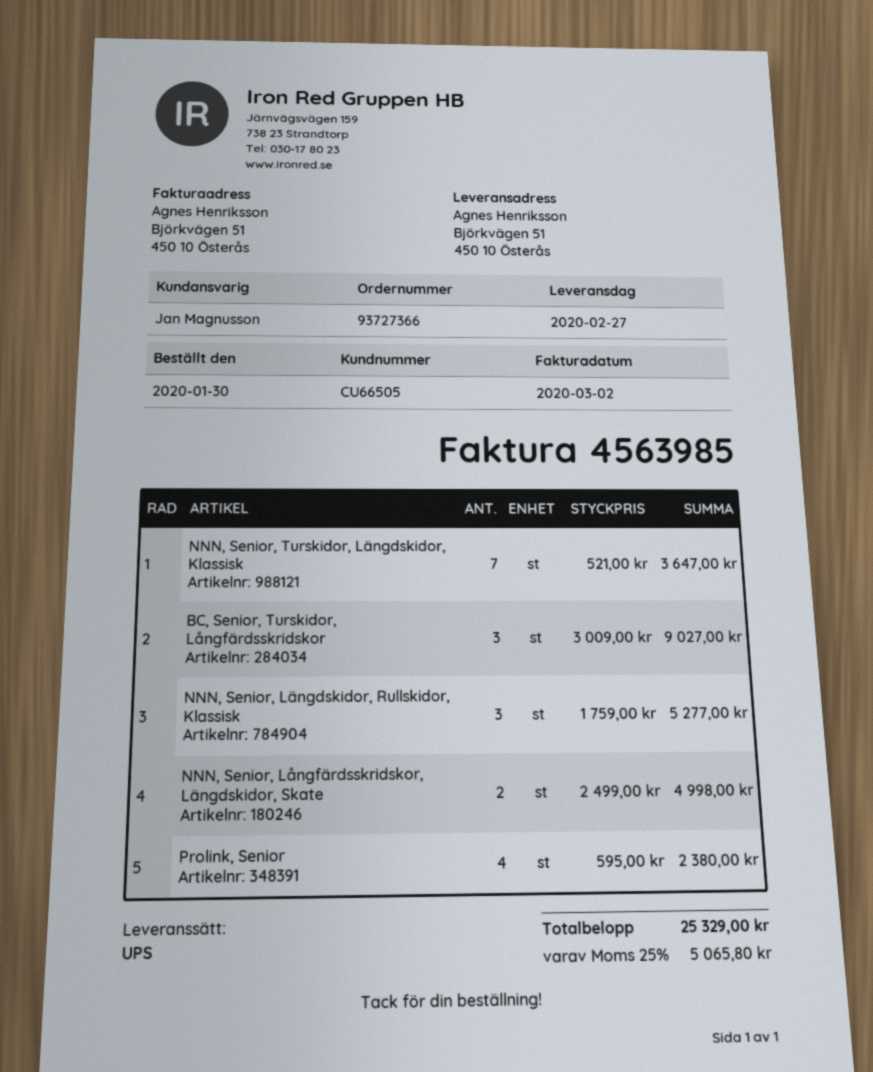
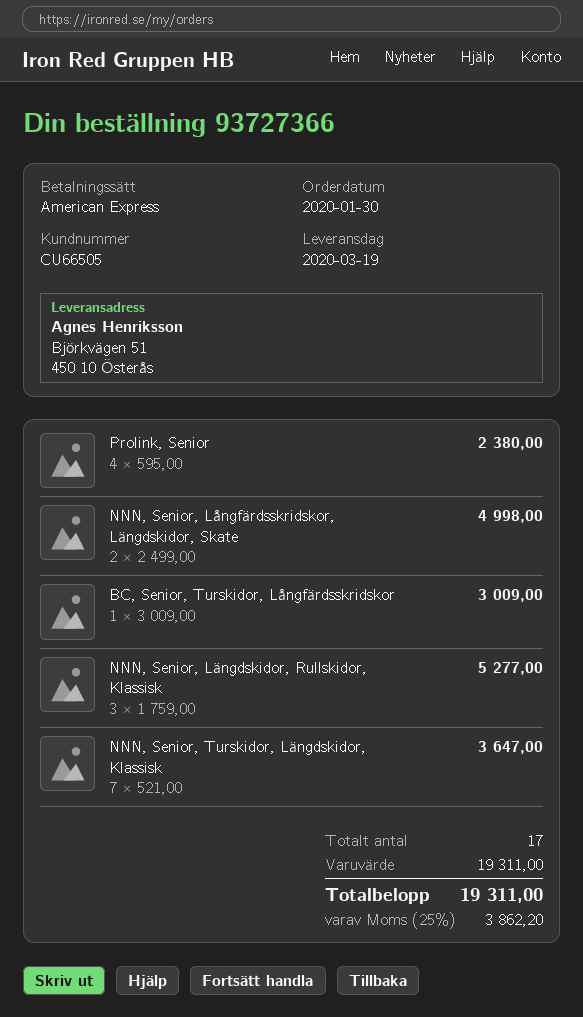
delivery date: 2020-02-27 -> 2020-03-19
BC, Senior, Turskidor, Långfärdsskridskor: 3 x 3009.00 = 9027.00 -> 1 x 3009.00 = 3009.00
tax: 25% = 5065.80 -> 25% = 3862.20
total: 25329.00 -> 19311.00

